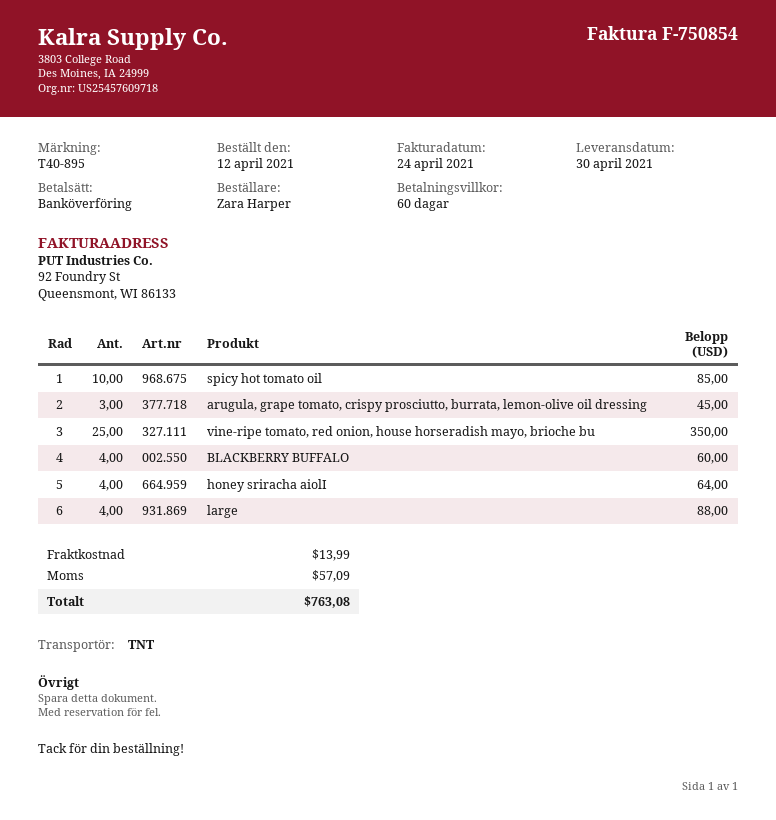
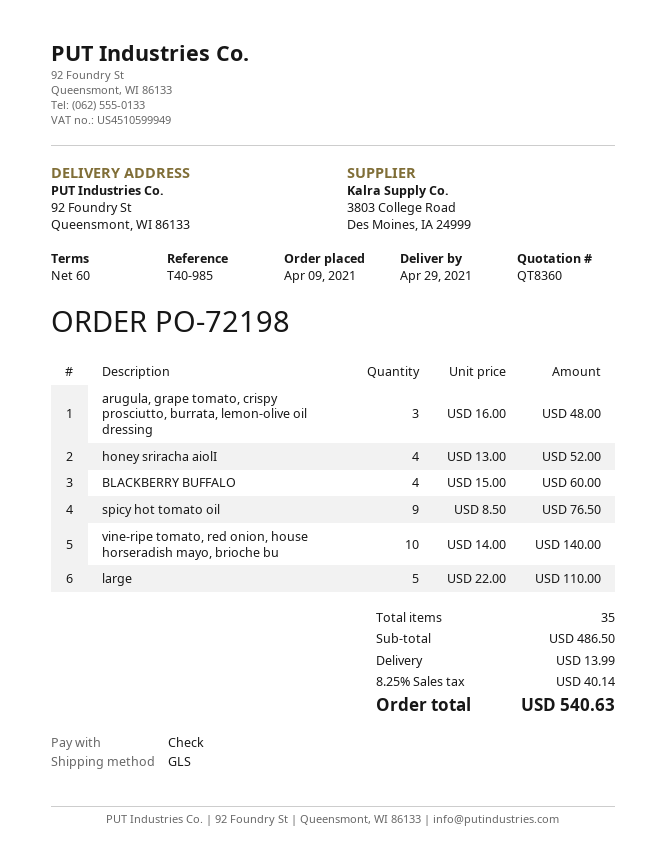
order date: 2021-04-12 -> 2021-04-09
delivery date: 2021-04-30 -> 2021-04-29
reference: T40-895 -> T40-985
payment method: bank transfer -> cheque
shipping method: TNT -> GLS
spicy hot tomato oil: 10 for 85.00 -> 9 for 76.50
arugula, grape tomato, crispy prosciutto, burrata, lemon-olive oil dressing: 3 for 45.00 -> 3 for 48.00
vine-ripe tomato, red onion, house horseradish mayo, brioche bu: 25 for 350.00 -> 10 for 140.00
honey sriracha aiolI: 4 for 64.00 -> 4 for 52.00
large: 4 for 88.00 -> 5 for 110.00
tax: 57.09 -> 40.14
total: 763.08 -> 540.63

